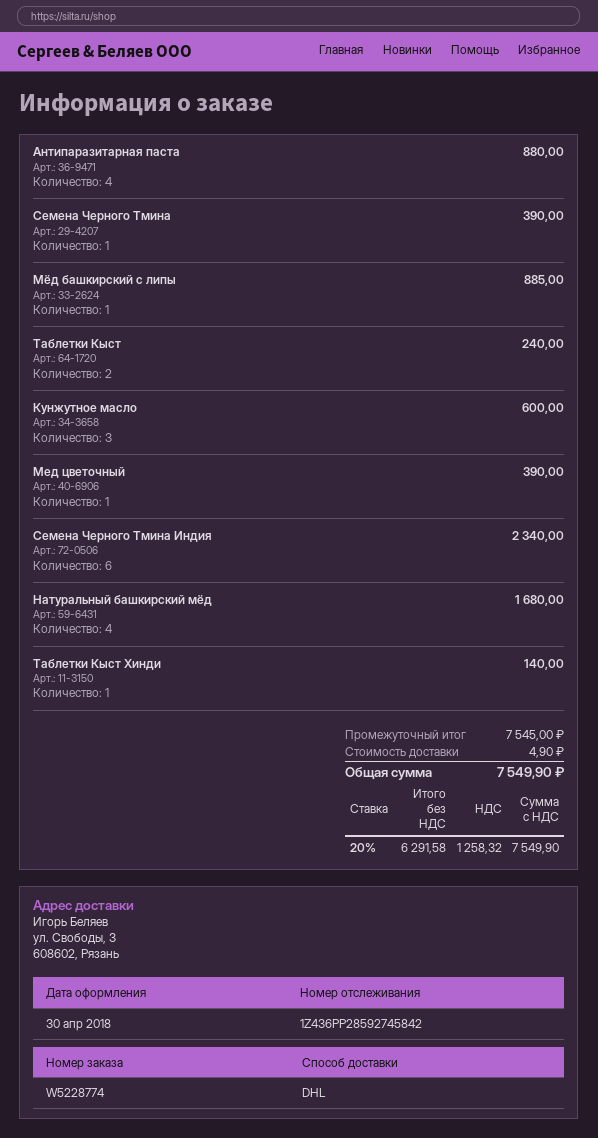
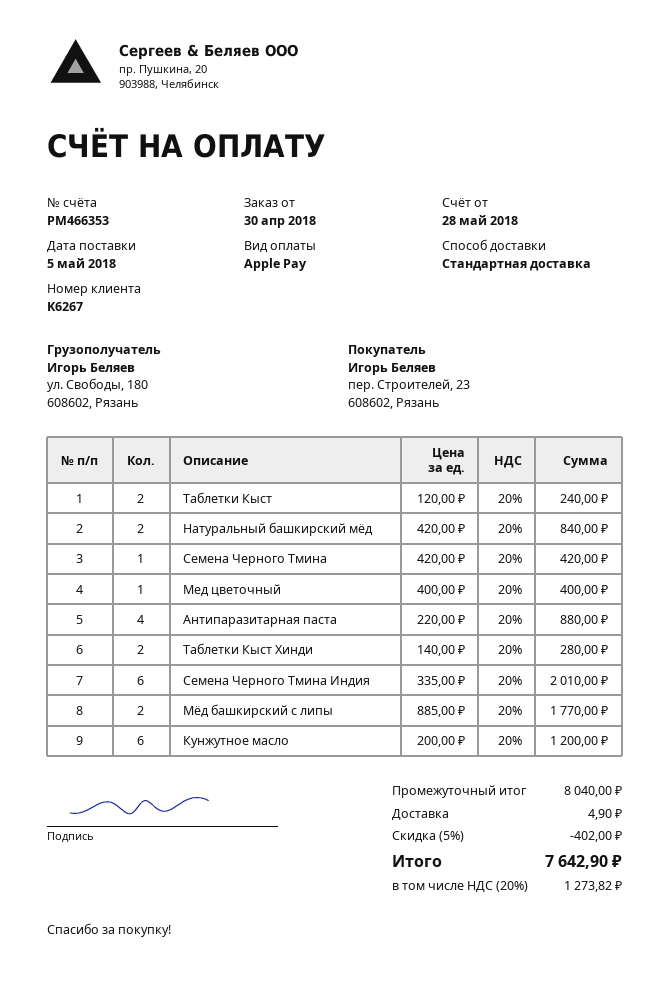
shipping method: DHL -> standard
ship to: ул. Свободы, 3, 608602, Рязань -> ул. Свободы, 180, 608602, Рязань
Семена Черного Тмина: 1 for 390.00 -> 1 for 420.00
Мёд башкирский с липы: 1 for 885.00 -> 2 for 1770.00
Кунжутное масло: 3 for 600.00 -> 6 for 1200.00
Мед цветочный: 1 for 390.00 -> 1 for 400.00
Семена Черного Тмина Индия: 6 for 2340.00 -> 6 for 2010.00
Натуральный башкирский мёд: 4 for 1680.00 -> 2 for 840.00
Таблетки Кыст Хинди: 1 for 140.00 -> 2 for 280.00
subtotal: 7545.00 -> 8040.00
discount: none -> 5% = 402.00
tax: 20% = 1258.32 -> 20% = 1273.82
total: 7549.90 -> 7642.90

